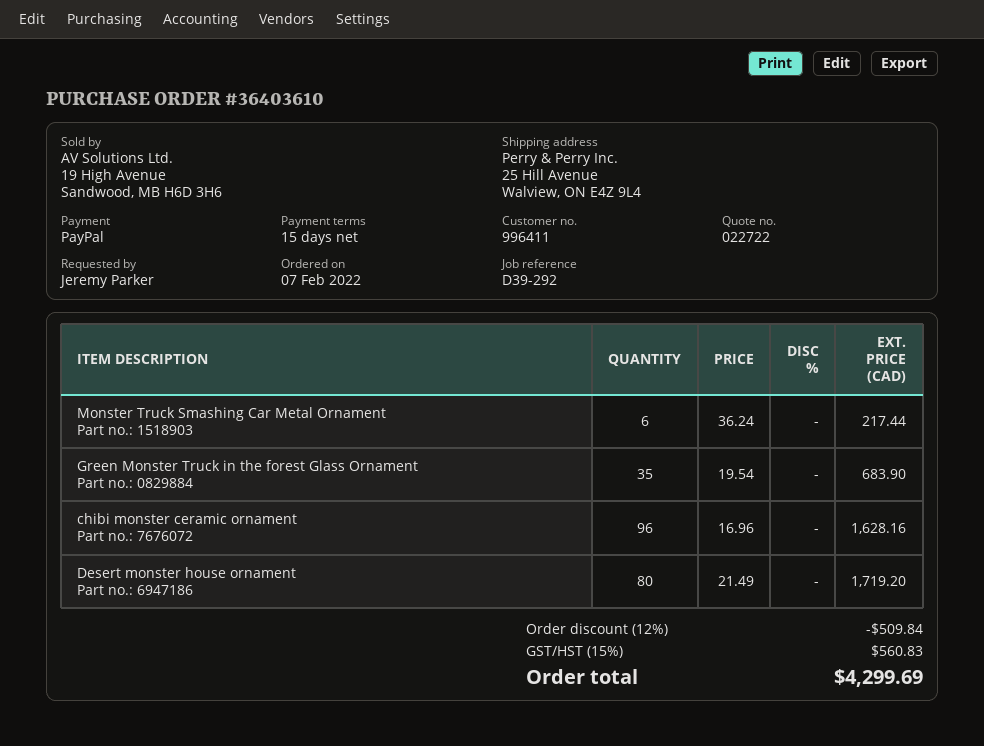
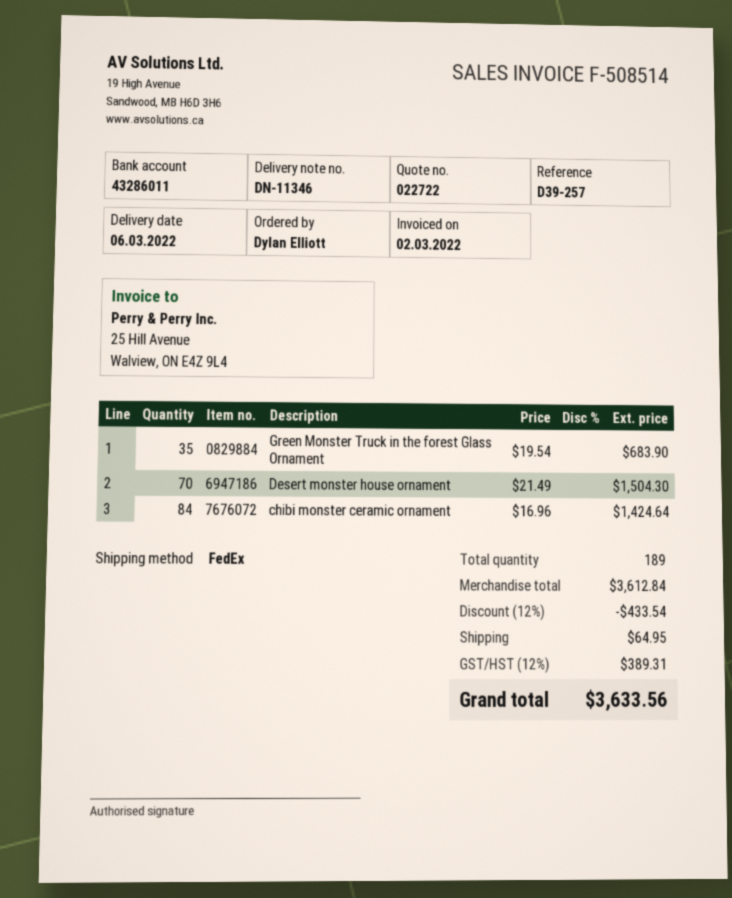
reference: D39-292 -> D39-257
ordered by: Jeremy Parker -> Dylan Elliott
Monster Truck Smashing Car Metal Ornament: 6 x 36.24 = 217.44 -> none
chibi monster ceramic ornament: 96 x 16.96 = 1628.16 -> 84 x 16.96 = 1424.64
Desert monster house ornament: 80 x 21.49 = 1719.20 -> 70 x 21.49 = 1504.30
discount: 12% = 509.84 -> 12% = 433.54
shipping: none -> 64.95
tax: 15% = 560.83 -> 12% = 389.31
total: 4299.69 -> 3633.56

